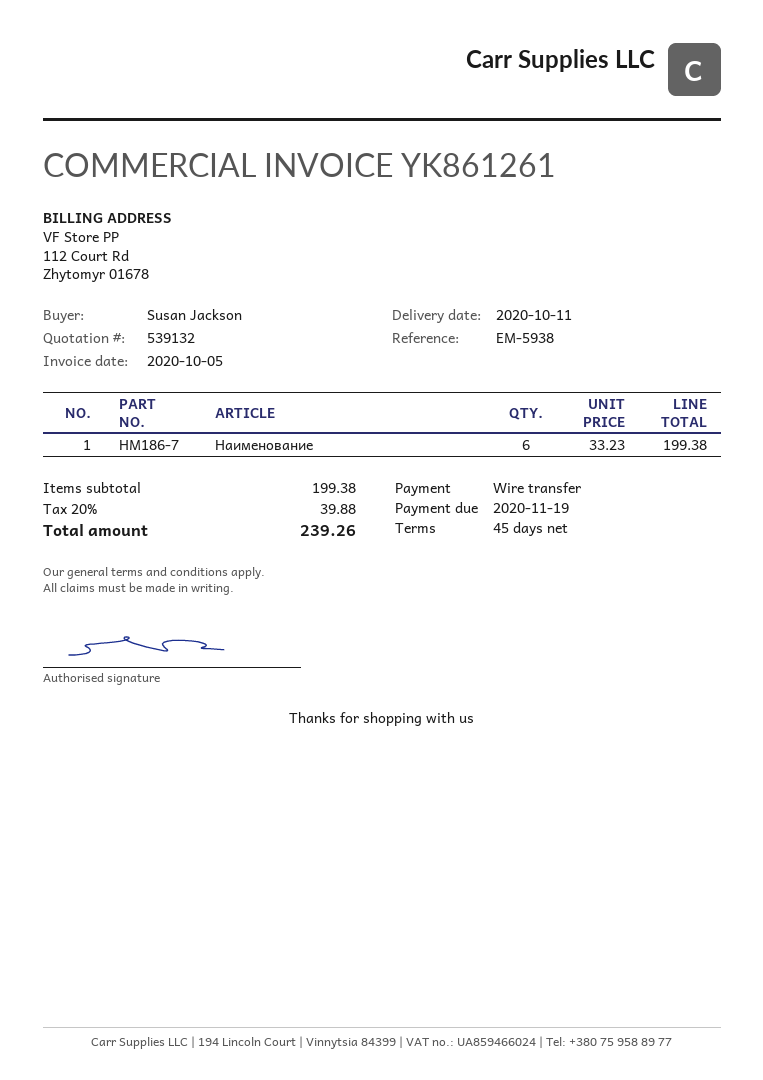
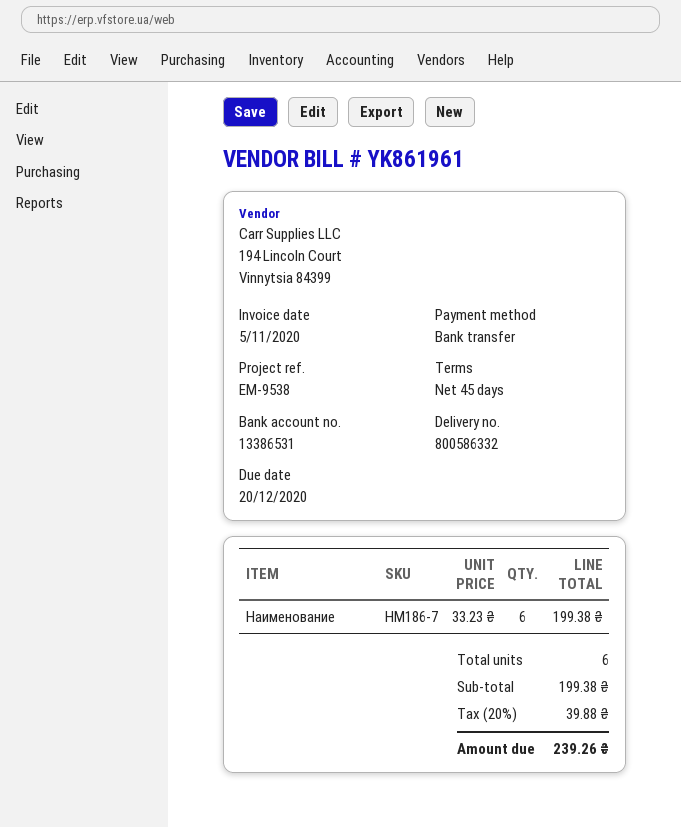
invoice number: YK861261 -> YK861961
invoice date: 2020-10-05 -> 2020-11-05
due date: 2020-11-19 -> 2020-12-20
reference: EM-5938 -> EM-9538

